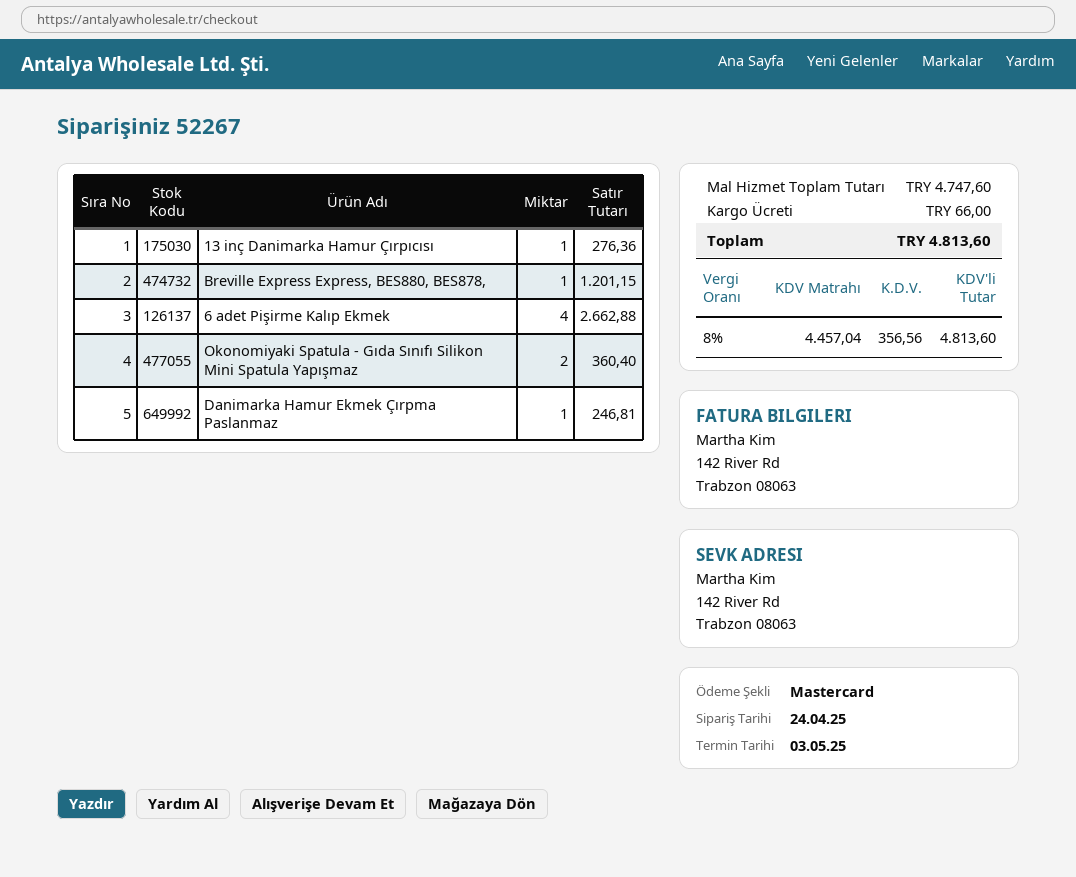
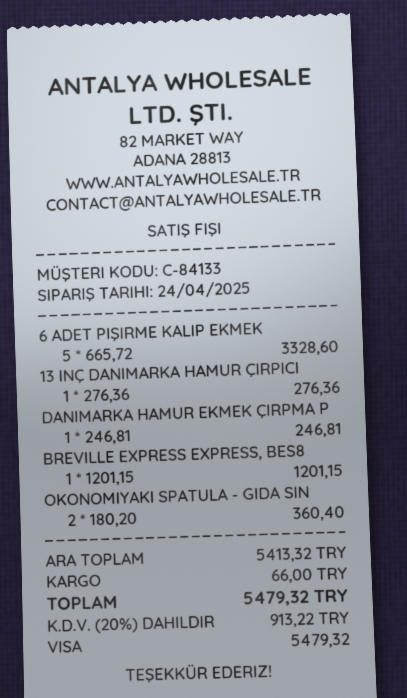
payment method: Mastercard -> Visa
6 adet Pişirme Kalıp Ekmek: 4 for 2662.88 -> 5 for 3328.60
subtotal: 4747.60 -> 5413.32
tax: 8% = 356.56 -> 20% = 913.22
total: 4813.60 -> 5479.32

